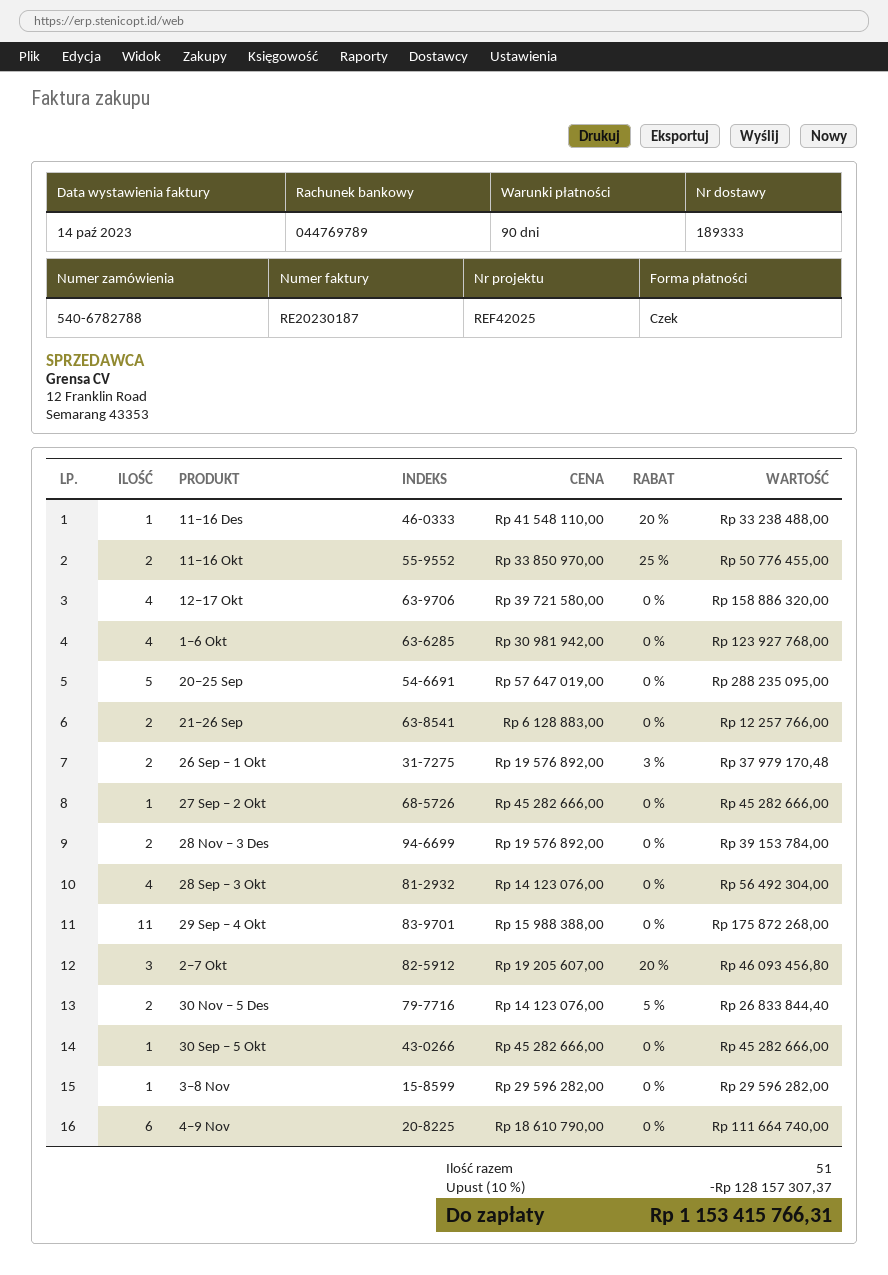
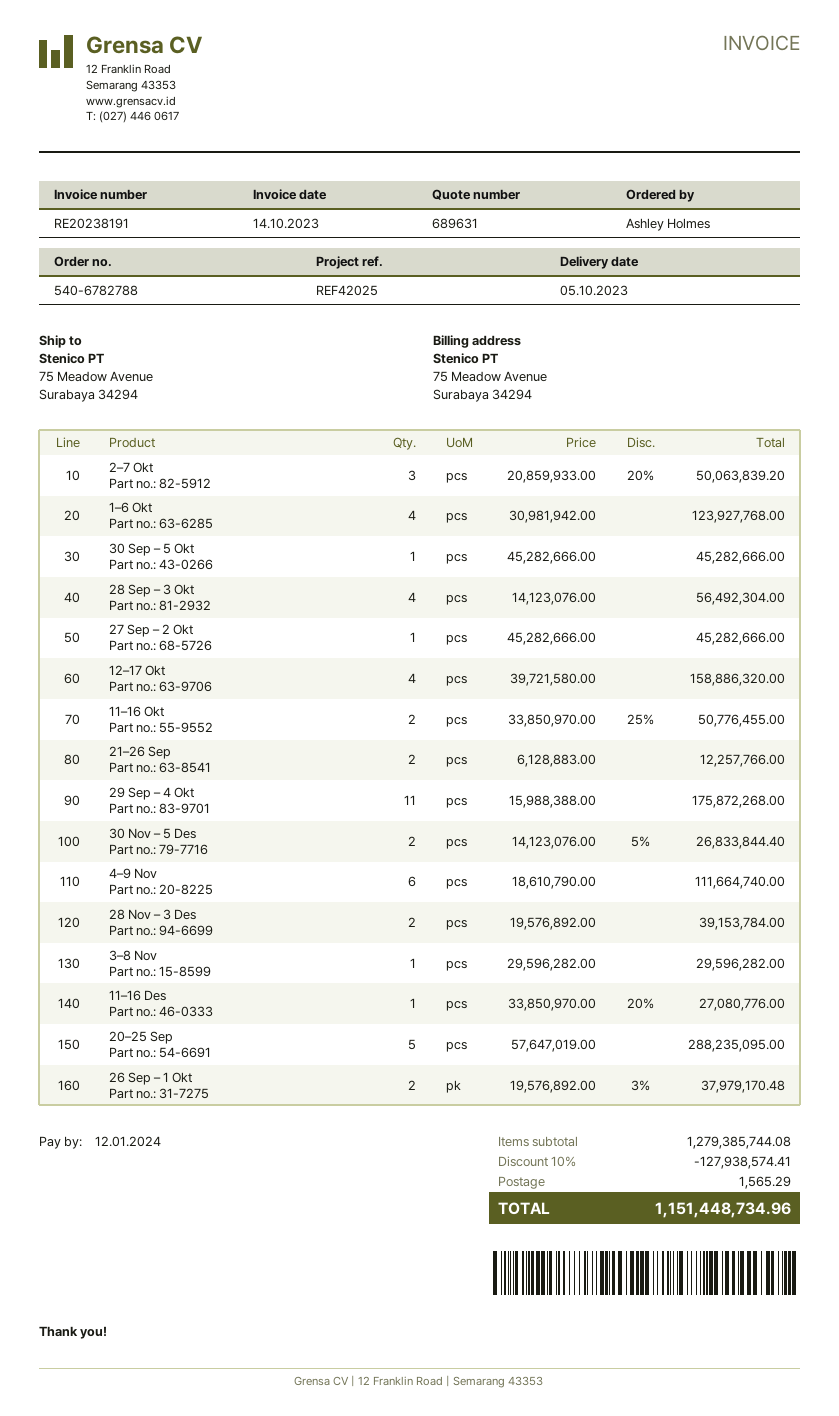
invoice number: RE20230187 -> RE20238191
11–16 Des: 1 x 41548110.00 - 20% = 33238488.00 -> 1 x 33850970.00 - 20% = 27080776.00
2–7 Okt: 3 x 19205607.00 - 20% = 46093456.80 -> 3 x 20859933.00 - 20% = 50063839.20
discount: 10% = 128157307.37 -> 10% = 127938574.41
shipping: none -> 1565.29
total: 1153415766.31 -> 1151448734.96

